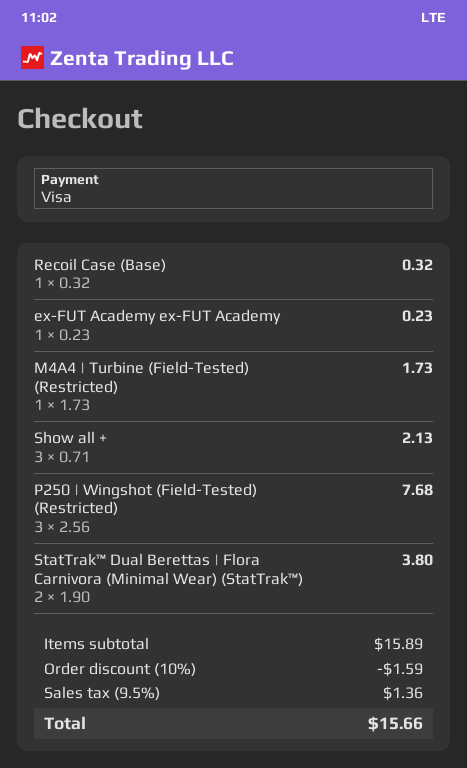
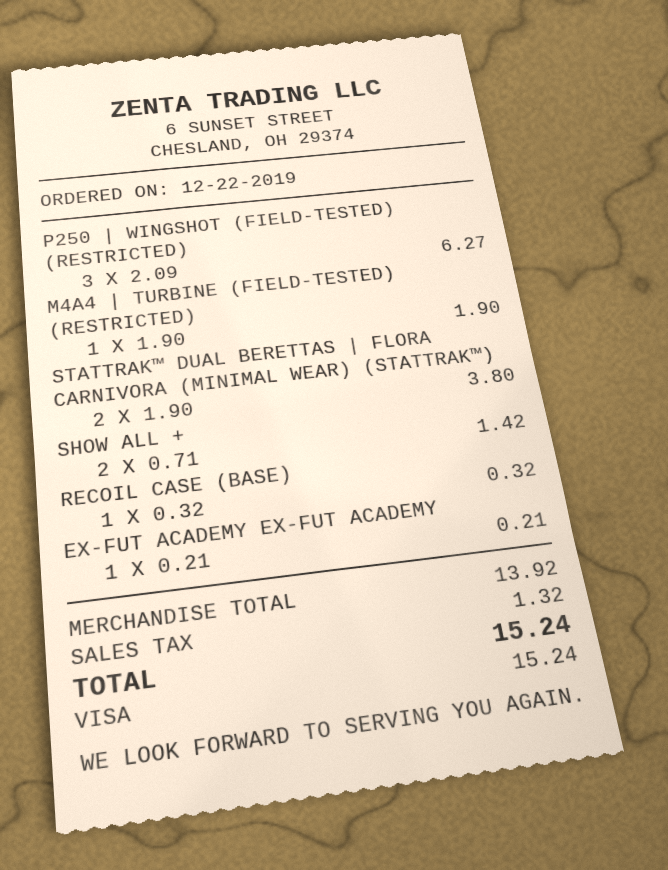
ex-FUT Academy ex-FUT Academy: 1 x 0.23 = 0.23 -> 1 x 0.21 = 0.21
M4A4 | Turbine (Field-Tested) (Restricted): 1 x 1.73 = 1.73 -> 1 x 1.90 = 1.90
Show all +: 3 x 0.71 = 2.13 -> 2 x 0.71 = 1.42
P250 | Wingshot (Field-Tested) (Restricted): 3 x 2.56 = 7.68 -> 3 x 2.09 = 6.27
subtotal: 15.89 -> 13.92
discount: 10% = 1.59 -> none
tax: 1.36 -> 1.32
total: 15.66 -> 15.24

